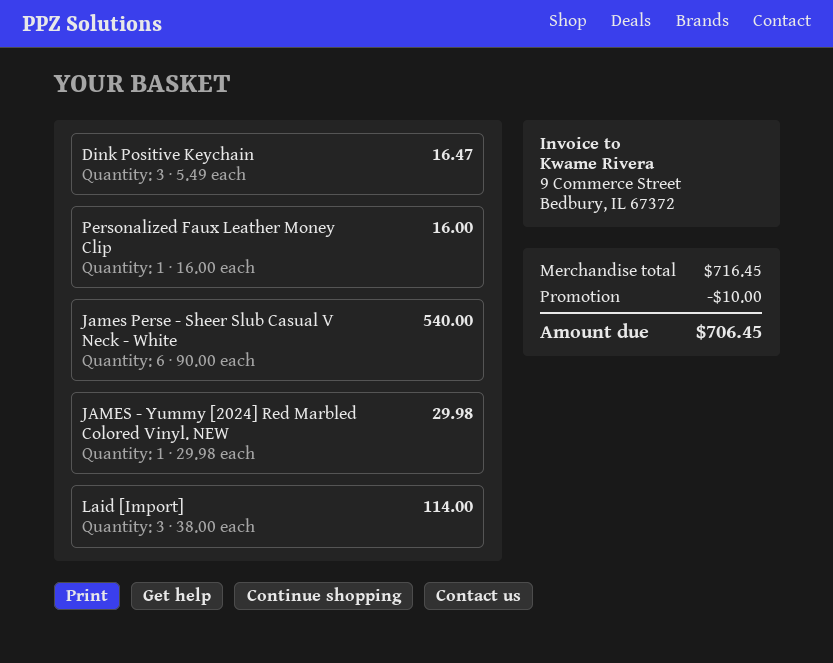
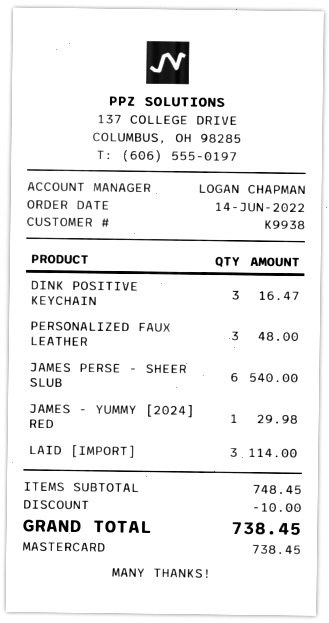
Personalized Faux Leather Money Clip: 1 for 16.00 -> 3 for 48.00
subtotal: 716.45 -> 748.45
total: 706.45 -> 738.45

